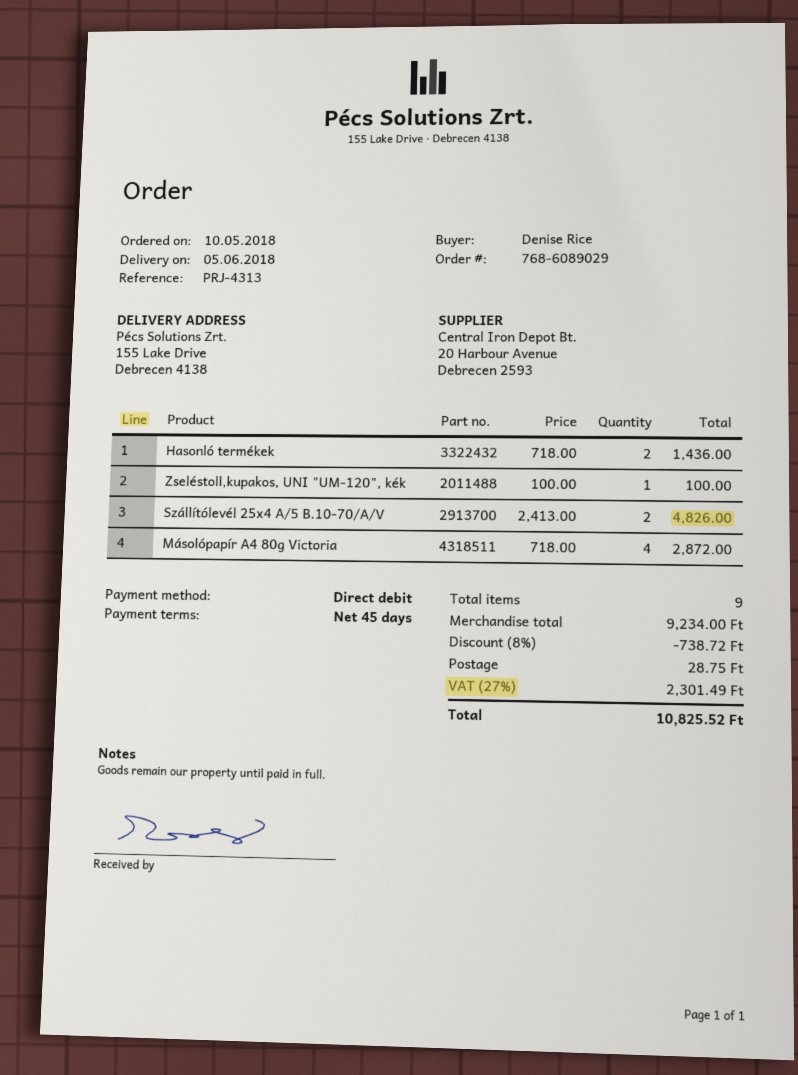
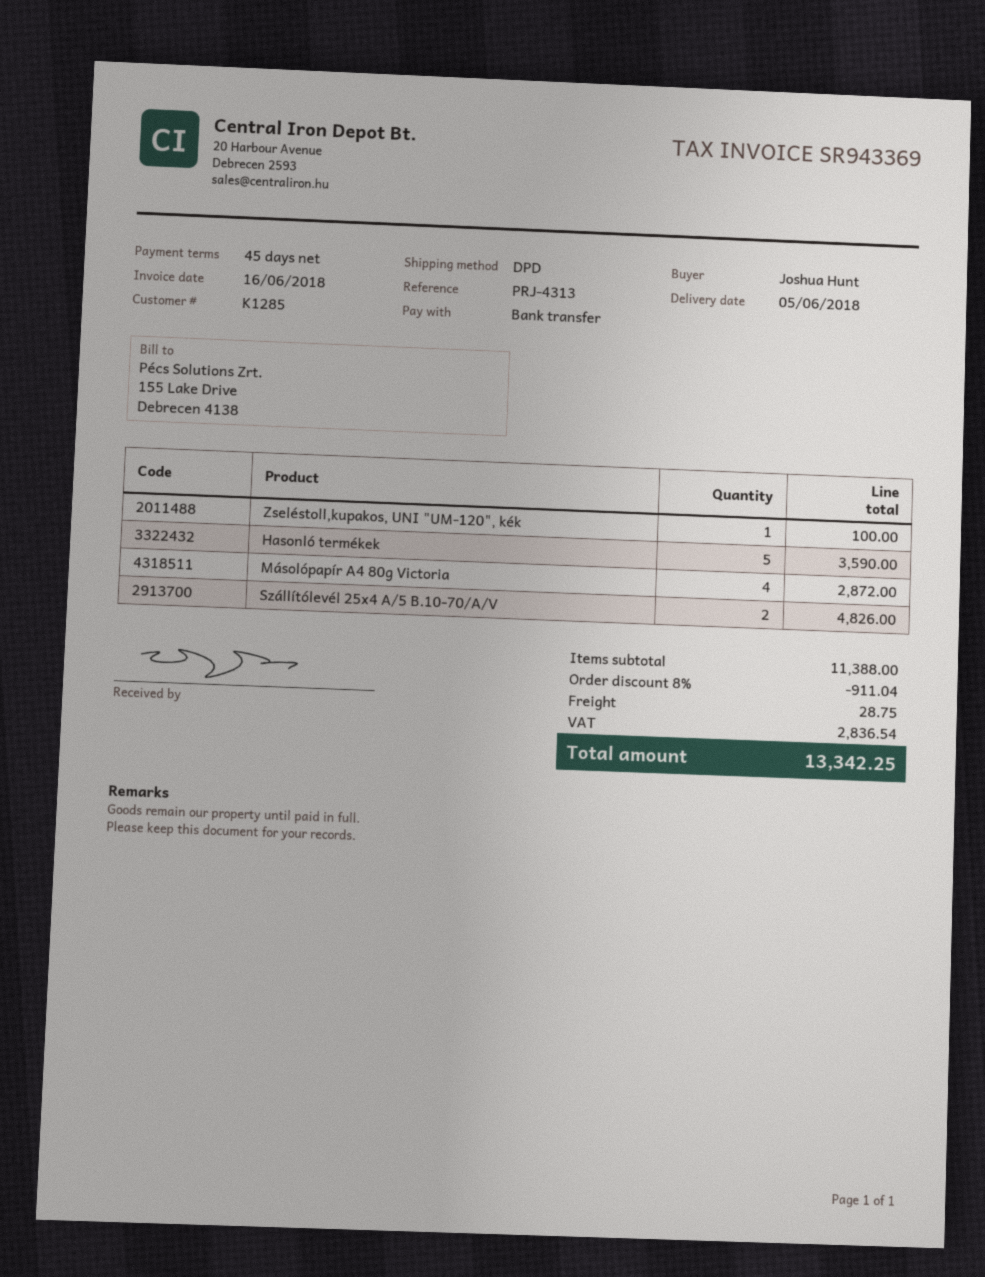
ordered by: Denise Rice -> Joshua Hunt
payment method: direct debit -> bank transfer
Hasonló termékek: 2 for 1436.00 -> 5 for 3590.00
subtotal: 9234.00 -> 11388.00
discount: 8% = 738.72 -> 8% = 911.04
tax: 2301.49 -> 2836.54
total: 10825.52 -> 13342.25

